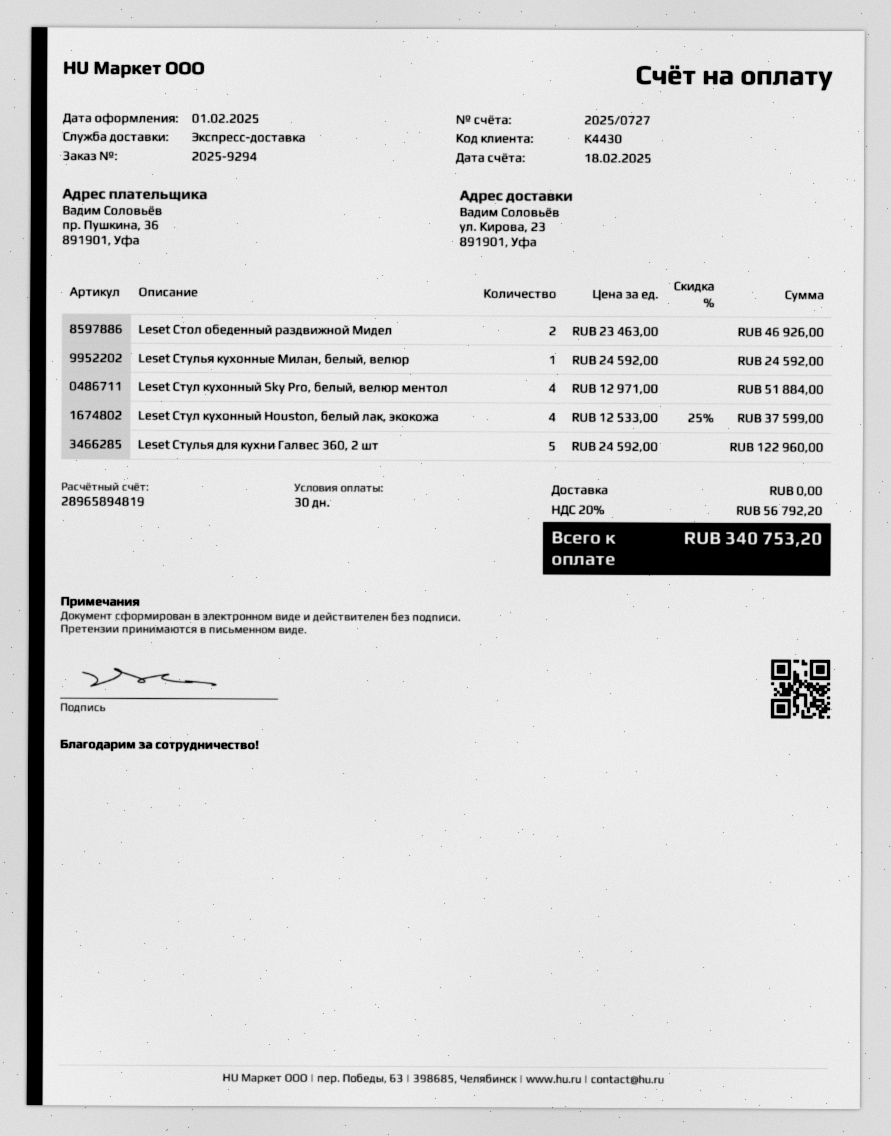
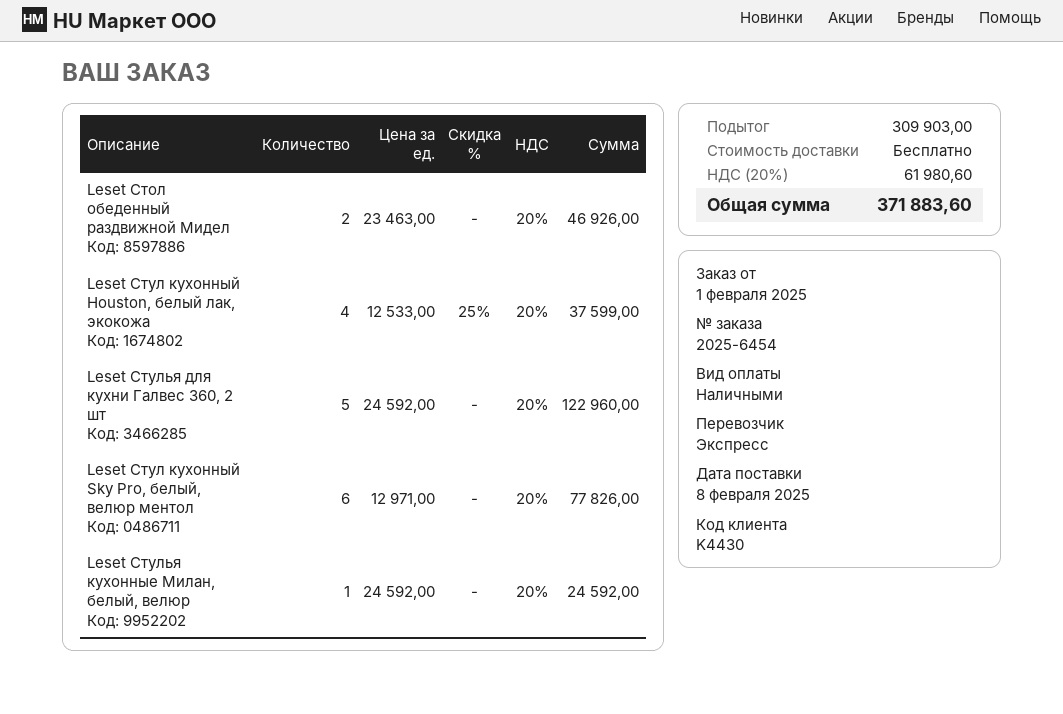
order number: 2025-9294 -> 2025-6454
Leset Стул кухонный Sky Pro, белый, велюр ментол: 4 x 12971.00 = 51884.00 -> 6 x 12971.00 = 77826.00
tax: 20% = 56792.20 -> 20% = 61980.60
total: 340753.20 -> 371883.60

